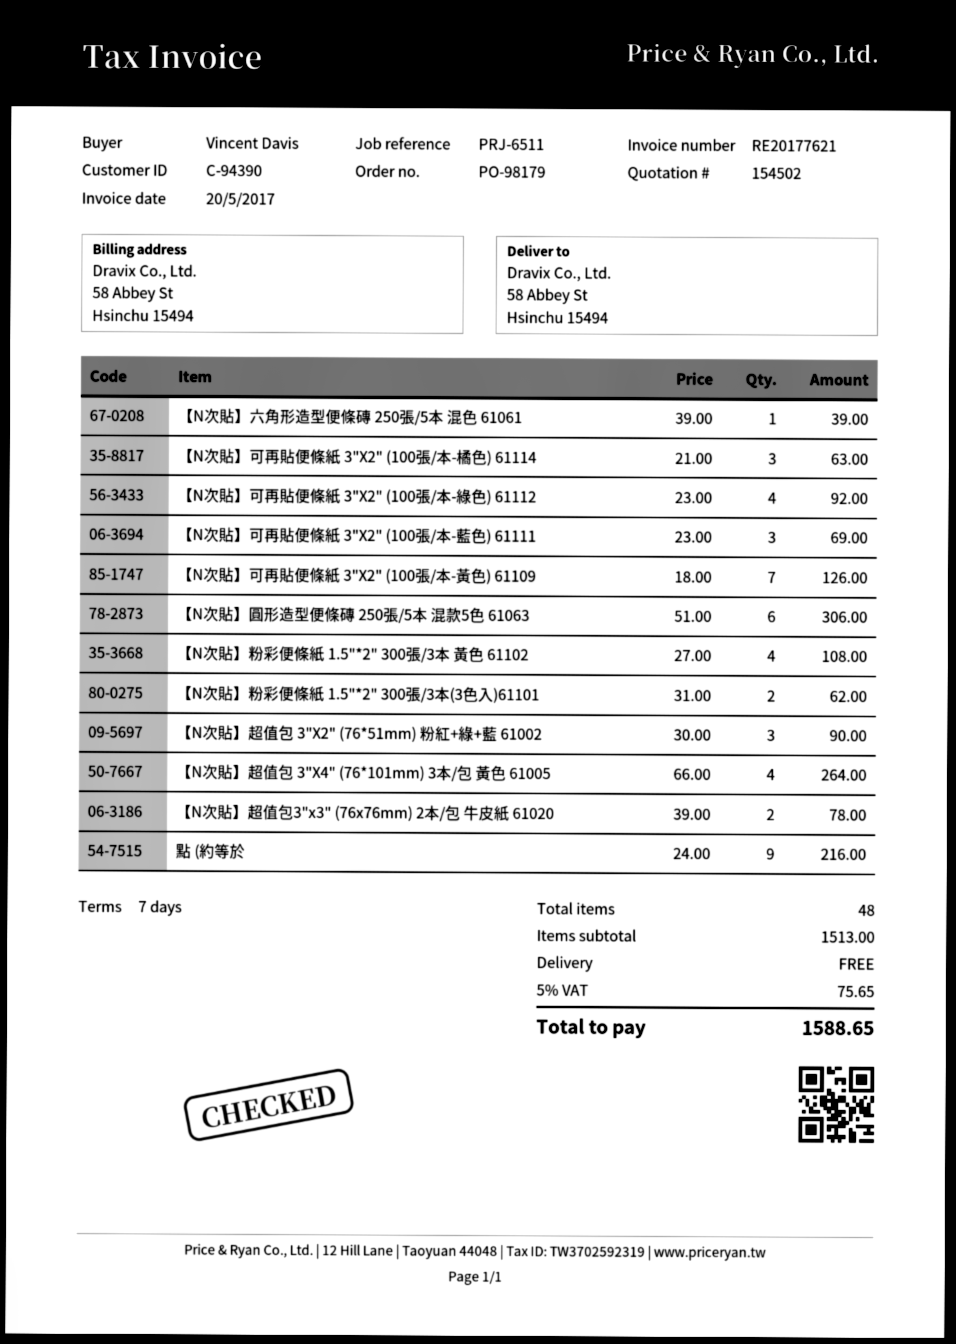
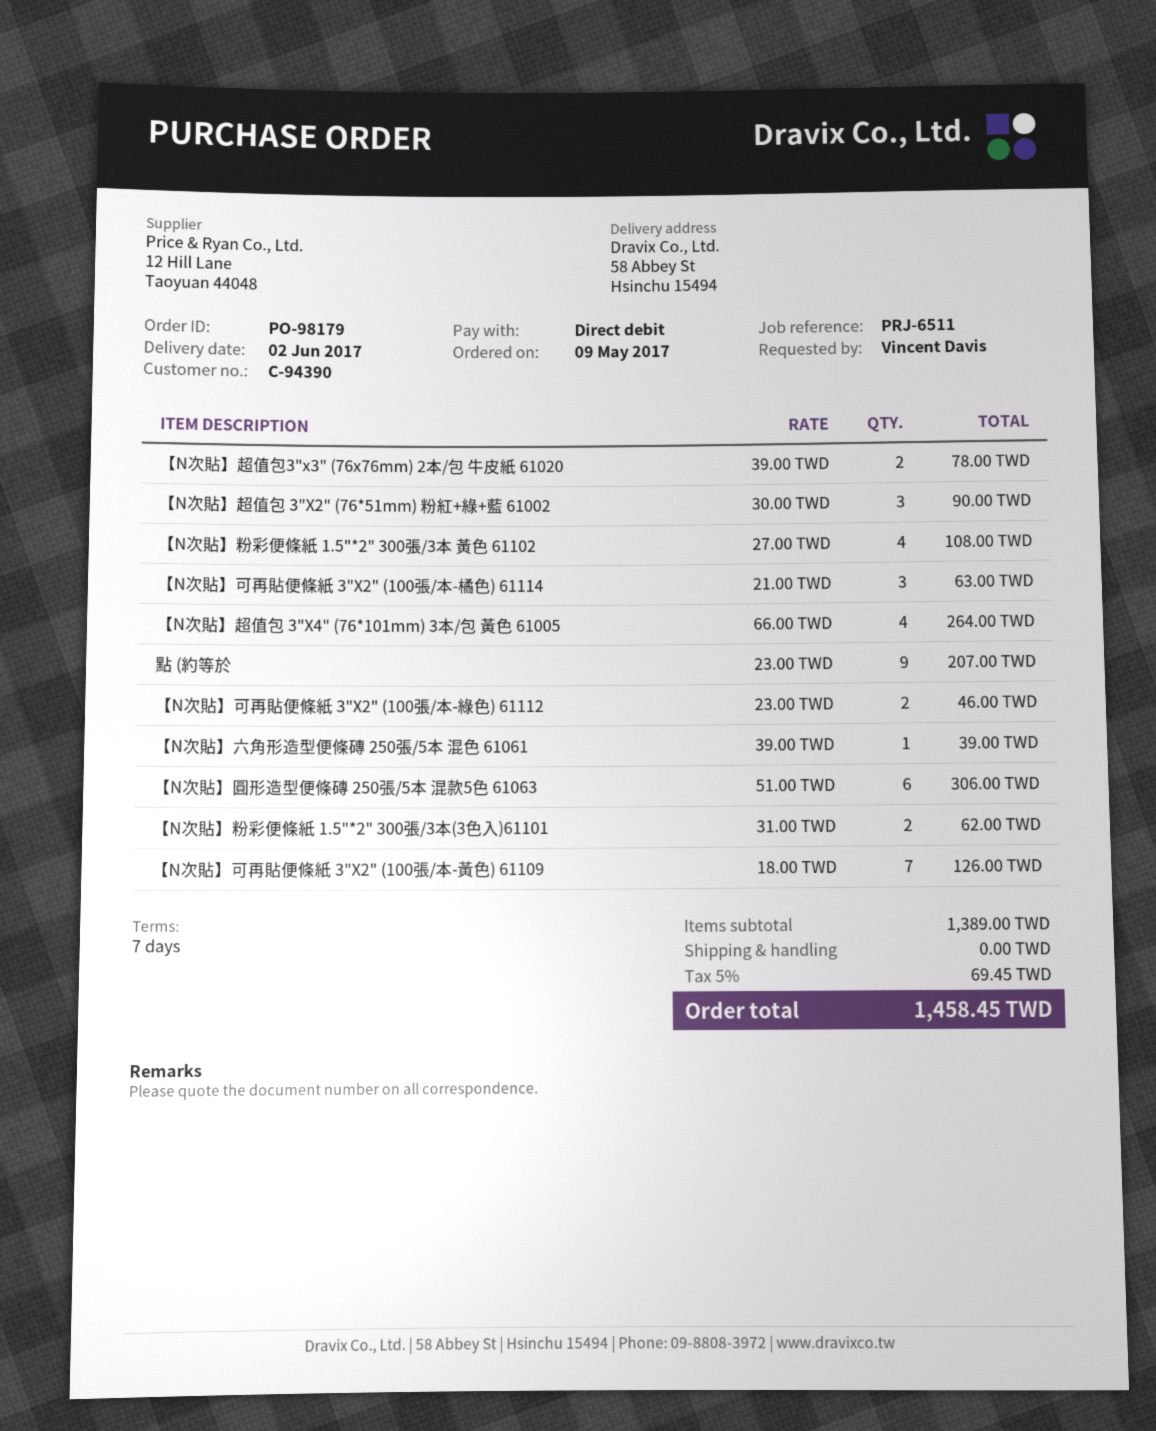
【N次貼】可再貼便條紙 3"X2" (100張/本-綠色) 61112: 4 x 23.00 = 92.00 -> 2 x 23.00 = 46.00
【N次貼】可再貼便條紙 3"X2" (100張/本-藍色) 61111: 3 x 23.00 = 69.00 -> none
點 (約等於: 9 x 24.00 = 216.00 -> 9 x 23.00 = 207.00
subtotal: 1513.00 -> 1389.00
tax: 5% = 75.65 -> 5% = 69.45
total: 1588.65 -> 1458.45

